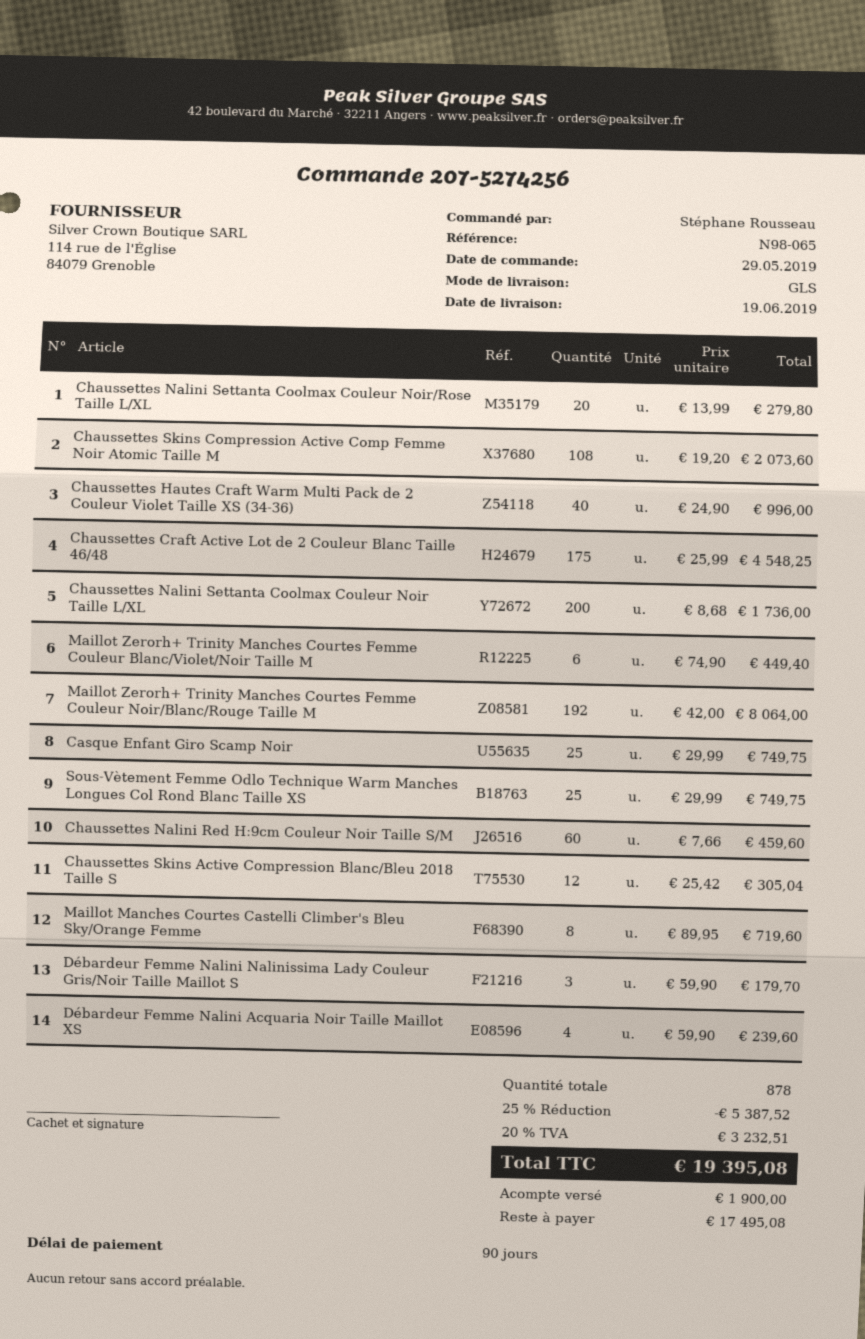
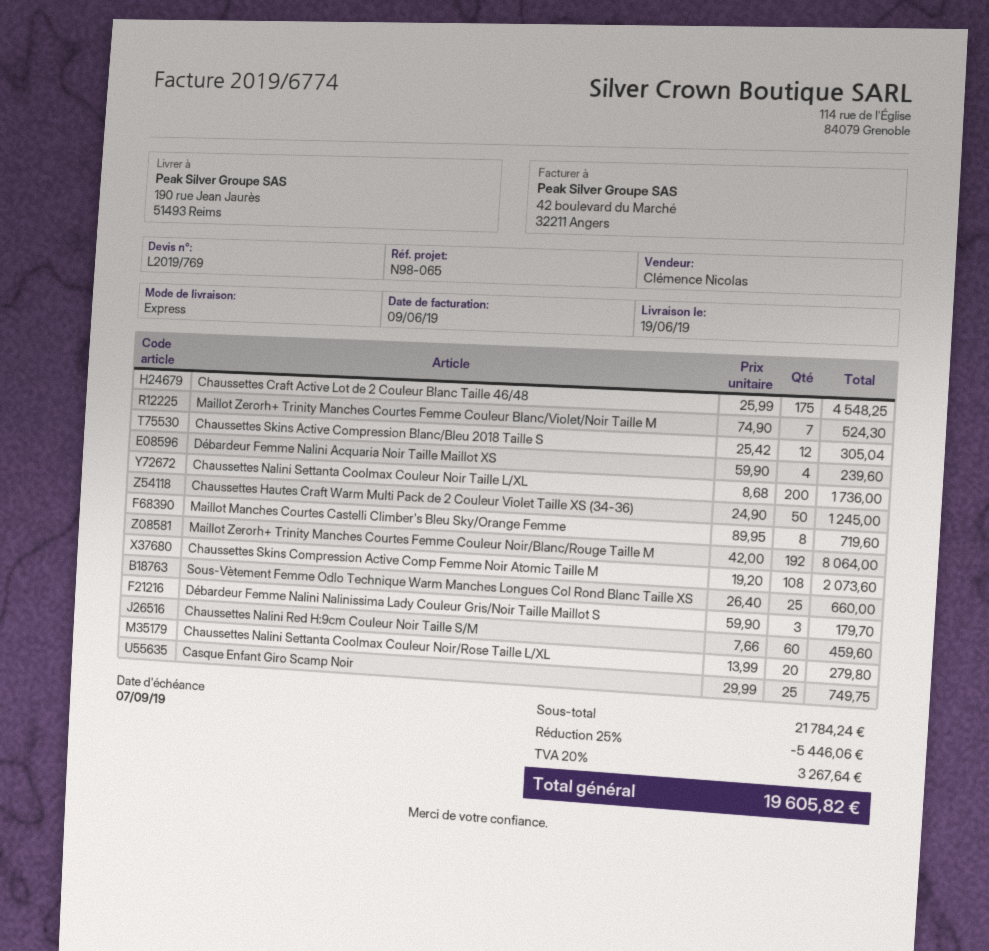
shipping method: GLS -> express
Chaussettes Hautes Craft Warm Multi Pack de 2 Couleur Violet Taille XS (34-36): 40 x 24.90 = 996.00 -> 50 x 24.90 = 1245.00
Maillot Zerorh+ Trinity Manches Courtes Femme Couleur Blanc/Violet/Noir Taille M: 6 x 74.90 = 449.40 -> 7 x 74.90 = 524.30
Sous-Vètement Femme Odlo Technique Warm Manches Longues Col Rond Blanc Taille XS: 25 x 29.99 = 749.75 -> 25 x 26.40 = 660.00
discount: 25% = 5387.52 -> 25% = 5446.06
tax: 20% = 3232.51 -> 20% = 3267.64
total: 19395.08 -> 19605.82

